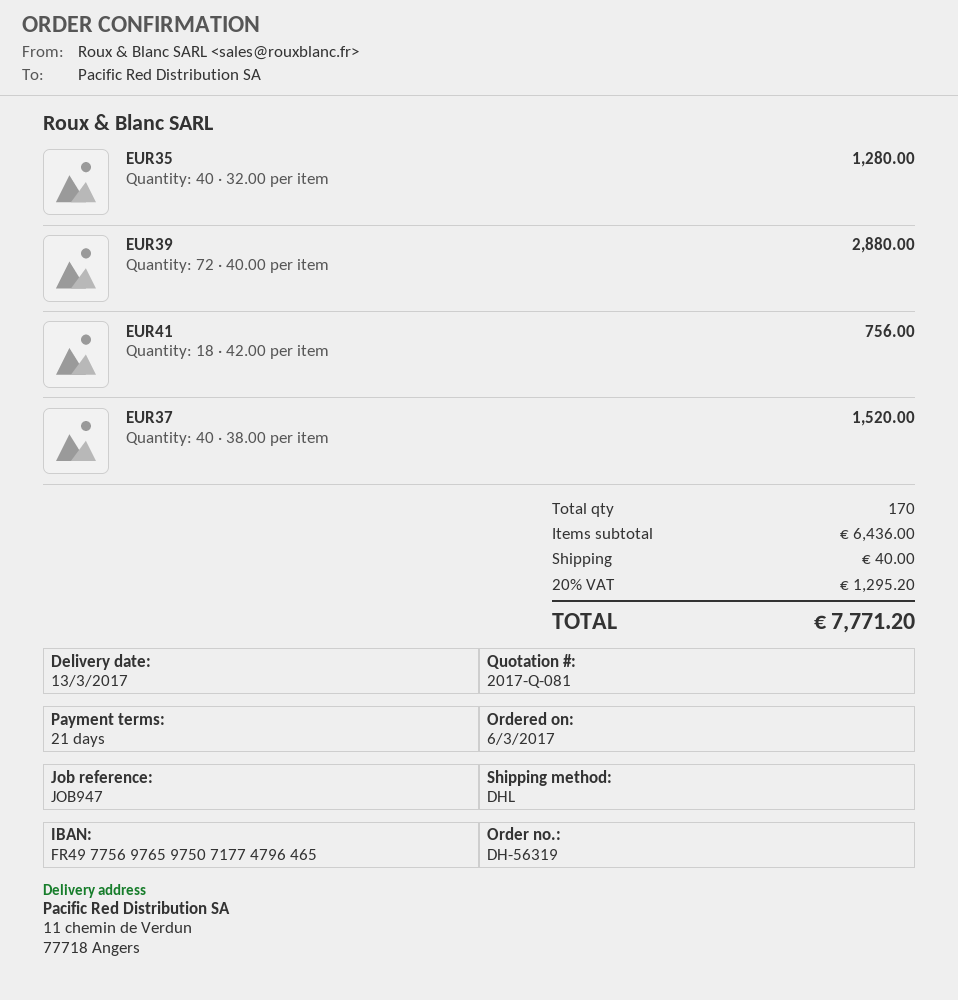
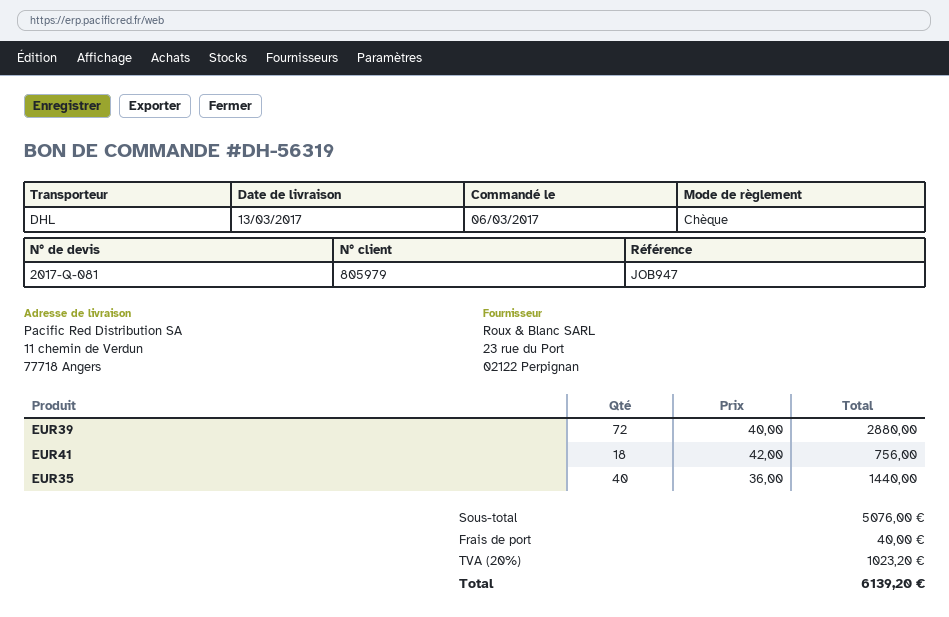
EUR35: 40 x 32.00 = 1280.00 -> 40 x 36.00 = 1440.00
EUR37: 40 x 38.00 = 1520.00 -> none
subtotal: 6436.00 -> 5076.00
tax: 20% = 1295.20 -> 20% = 1023.20
total: 7771.20 -> 6139.20

